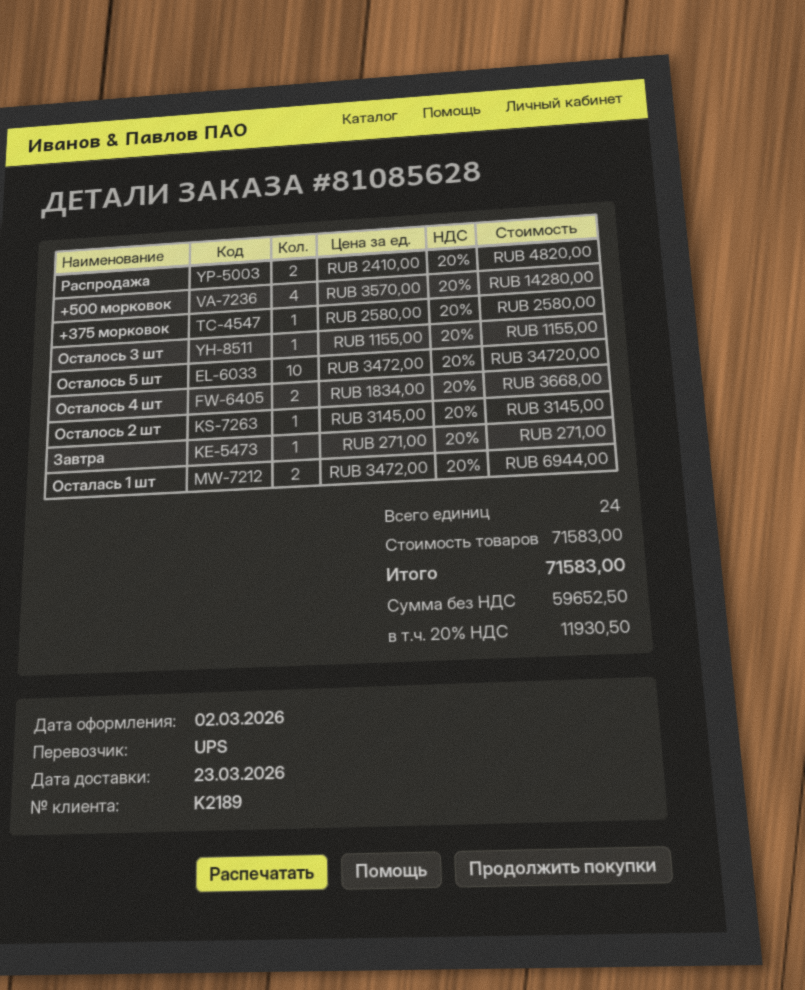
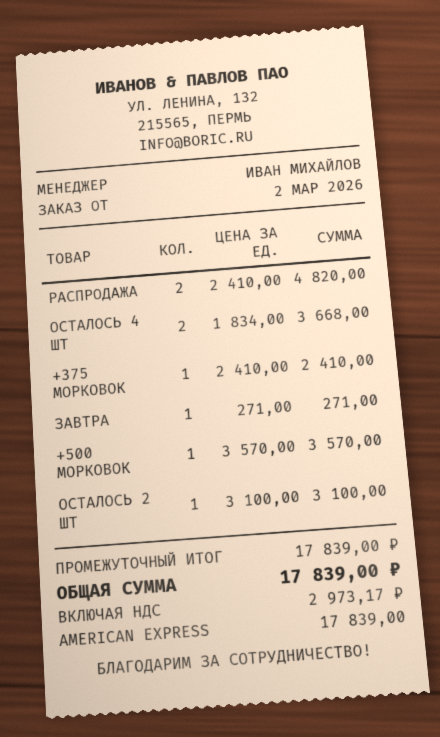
+500 морковок: 4 x 3570.00 = 14280.00 -> 1 x 3570.00 = 3570.00
+375 морковок: 1 x 2580.00 = 2580.00 -> 1 x 2410.00 = 2410.00
Осталось 3 шт: 1 x 1155.00 = 1155.00 -> none
Осталось 5 шт: 10 x 3472.00 = 34720.00 -> none
Осталось 2 шт: 1 x 3145.00 = 3145.00 -> 1 x 3100.00 = 3100.00
Осталась 1 шт: 2 x 3472.00 = 6944.00 -> none
subtotal: 71583.00 -> 17839.00
tax: 11930.50 -> 2973.17
total: 71583.00 -> 17839.00

